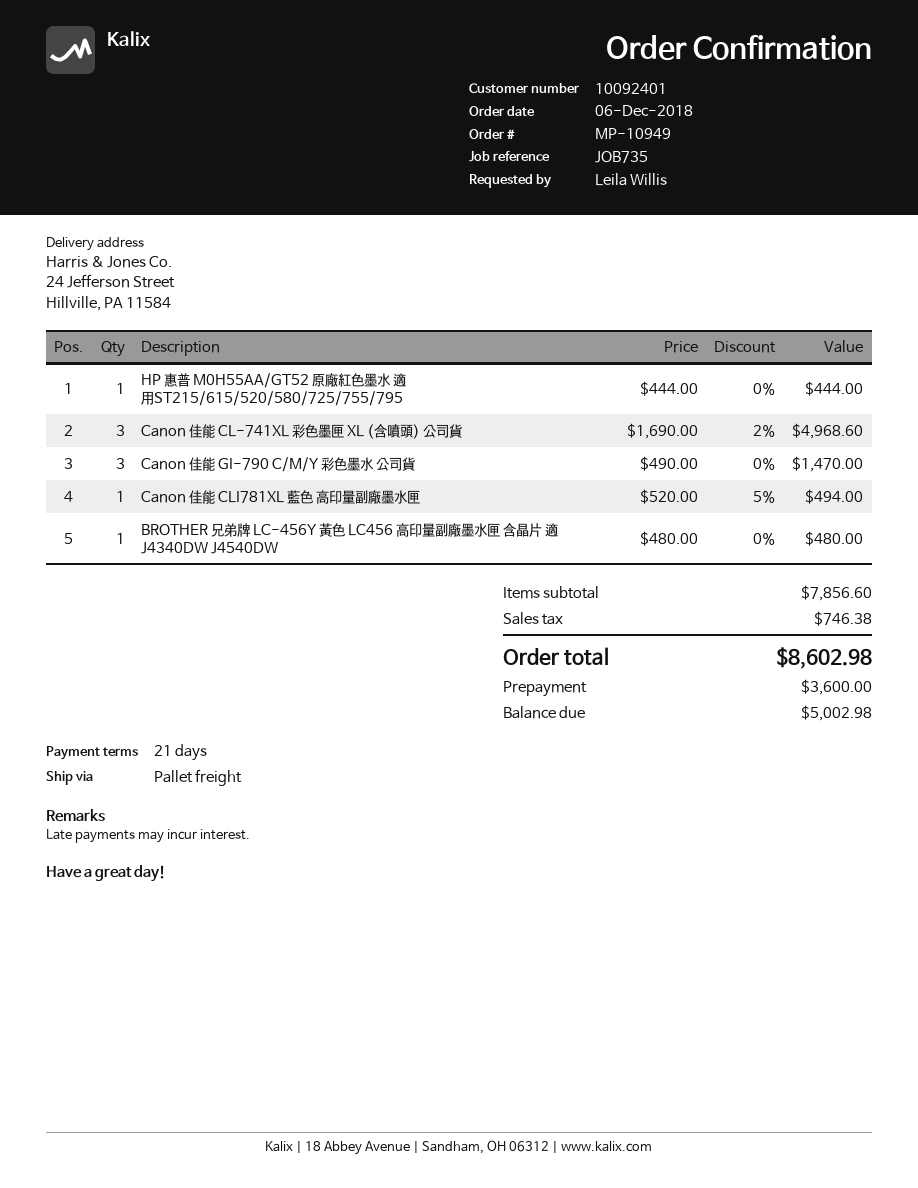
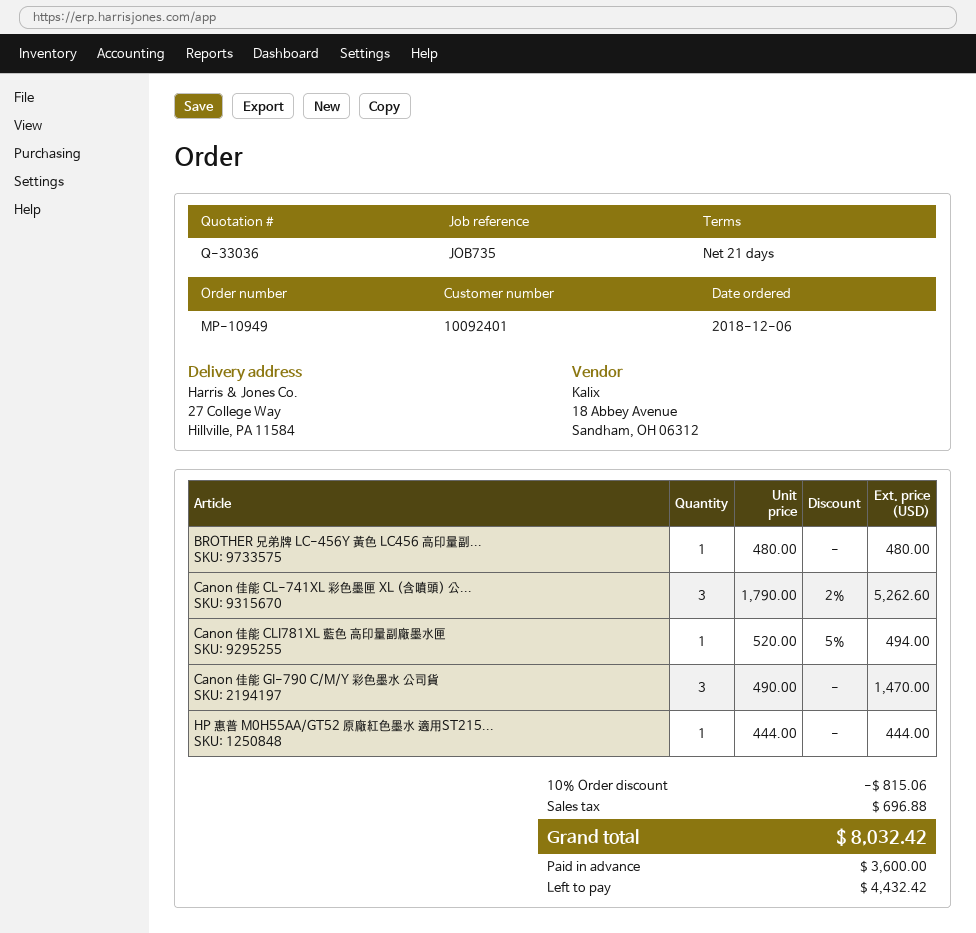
ship to: 24 Jefferson Street, Hillville, PA 11584 -> 27 College Way, Hillville, PA 11584
Canon 佳能 CL-741XL 彩色墨匣 XL (含噴頭) 公司貨: 3 x 1690.00 - 2% = 4968.60 -> 3 x 1790.00 - 2% = 5262.60
discount: none -> 10% = 815.06
tax: 746.38 -> 696.88
total: 8602.98 -> 8032.42
balance: 5002.98 -> 4432.42

